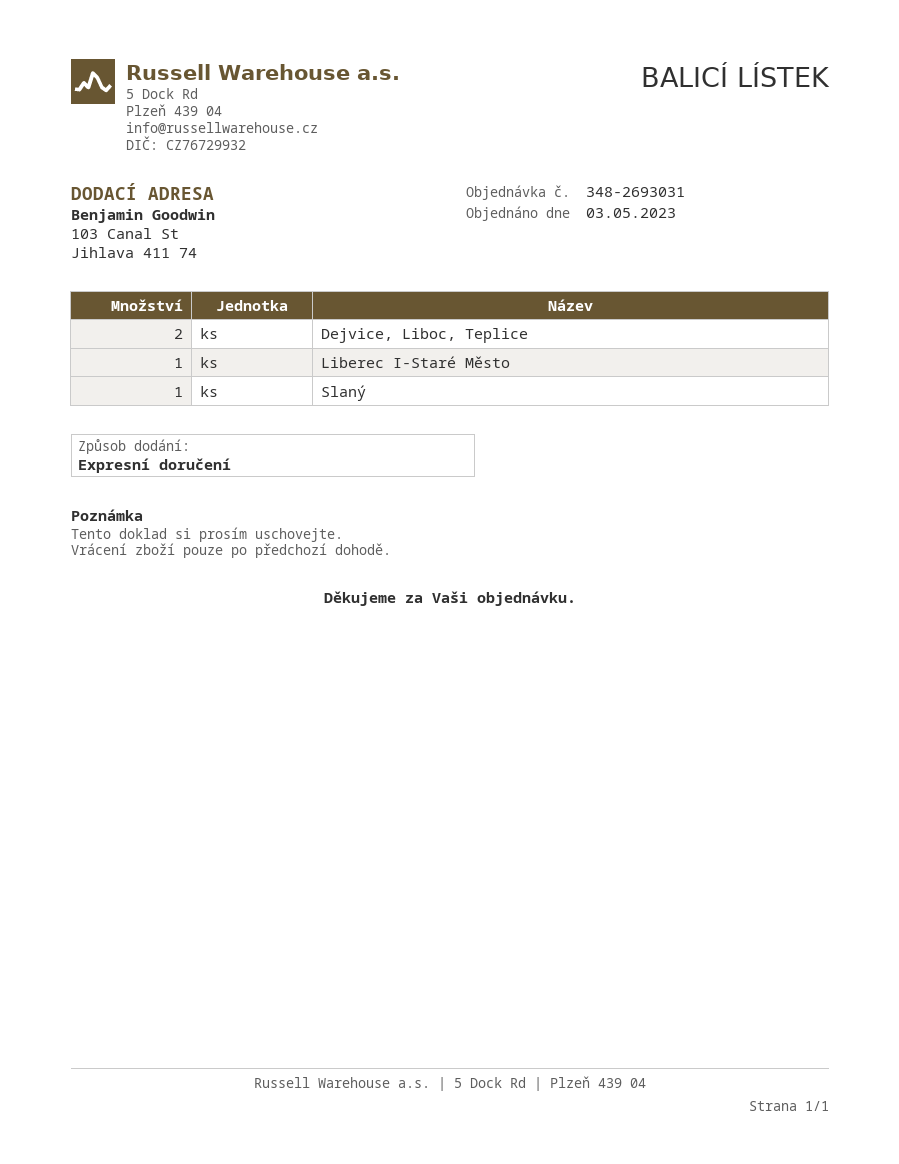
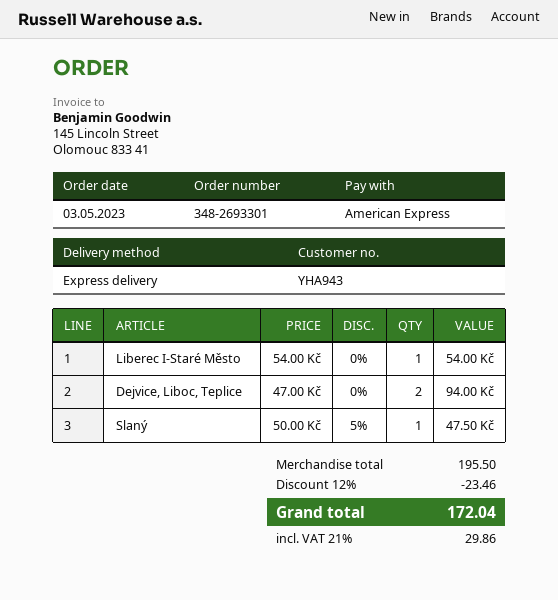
order number: 348-2693031 -> 348-2693301

